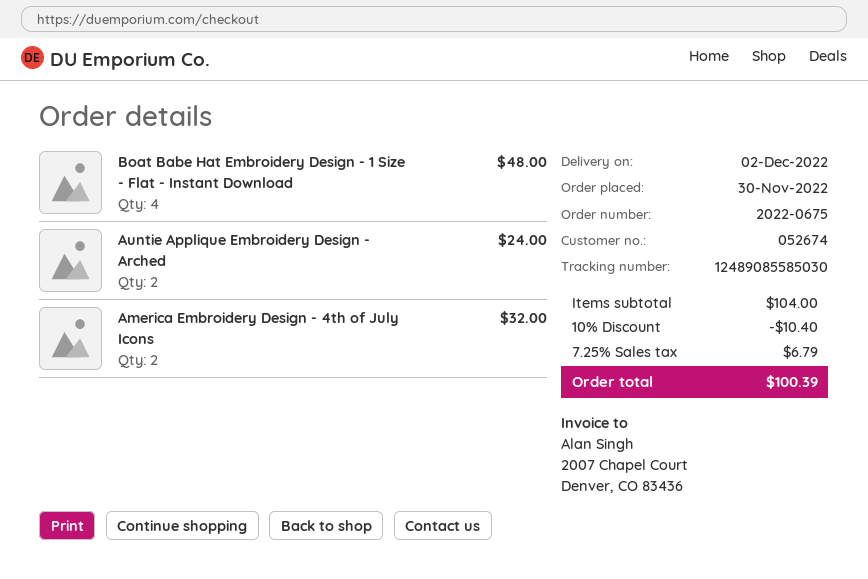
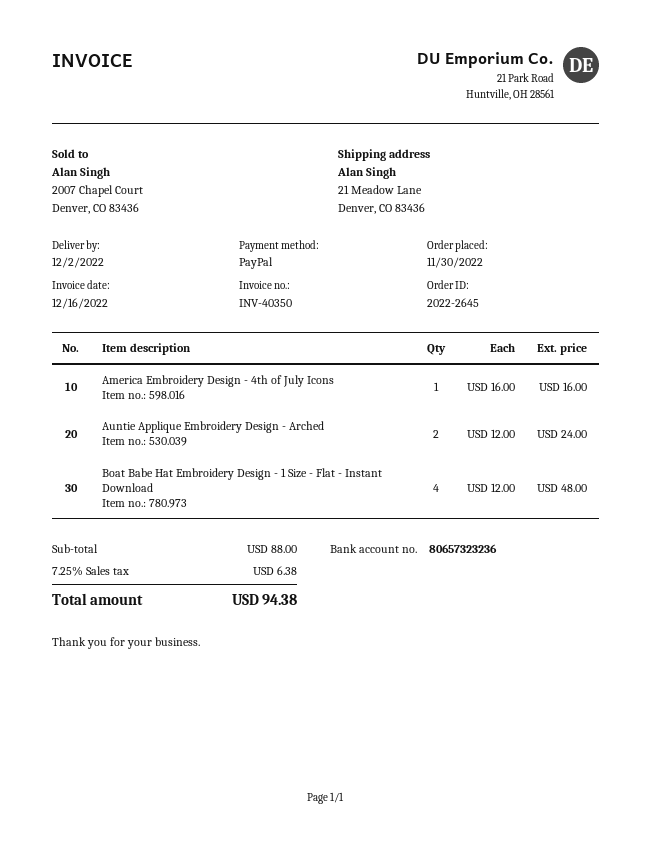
order number: 2022-0675 -> 2022-2645
America Embroidery Design - 4th of July Icons: 2 for 32.00 -> 1 for 16.00
subtotal: 104.00 -> 88.00
discount: 10% = 10.40 -> none
tax: 7.25% = 6.79 -> 7.25% = 6.38
total: 100.39 -> 94.38

